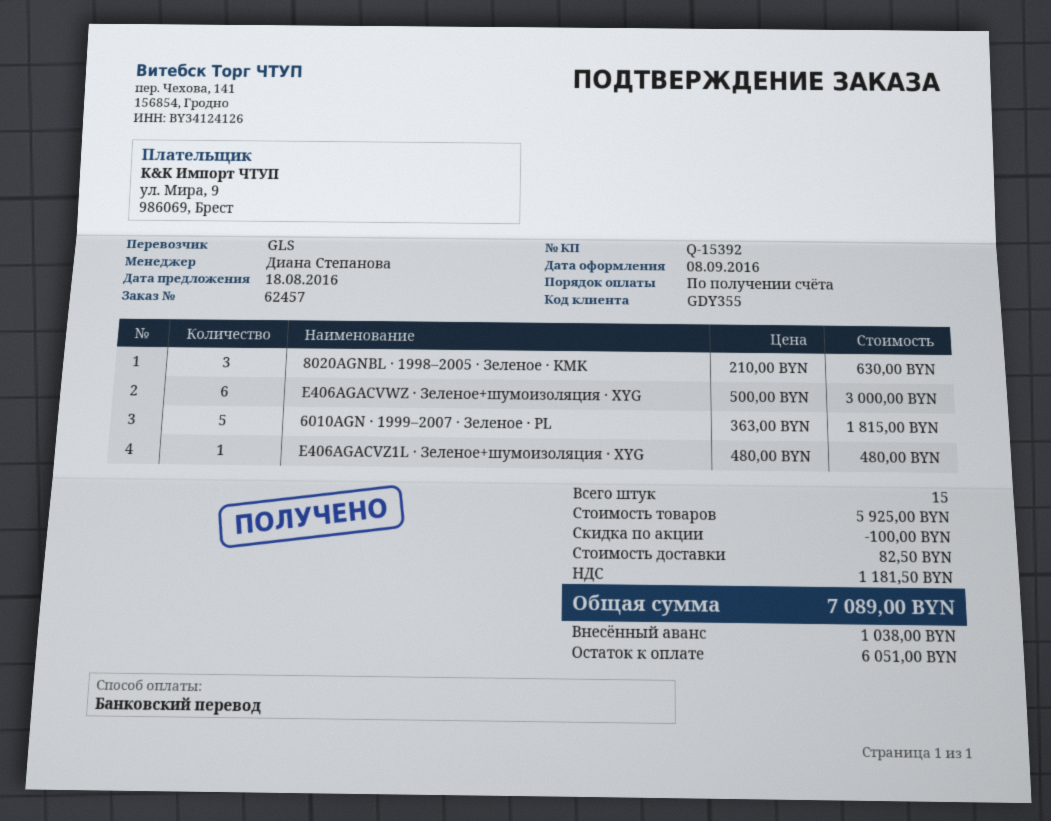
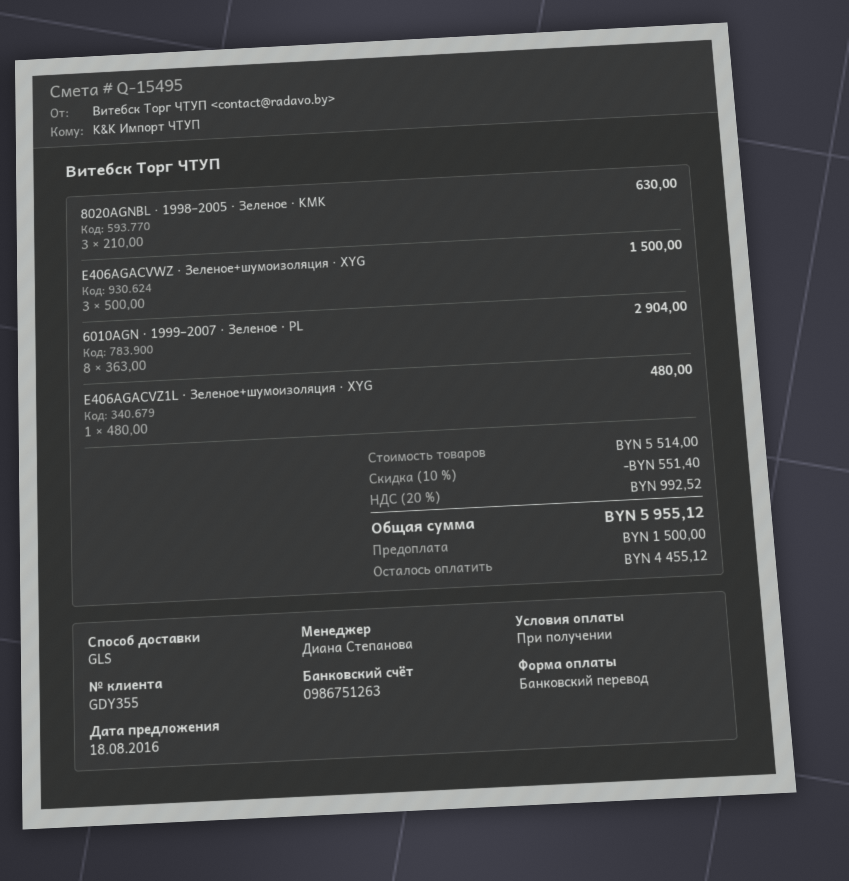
quote number: Q-15392 -> Q-15495
E406AGACVWZ · Зеленое+шумоизоляция · XYG: 6 x 500.00 = 3000.00 -> 3 x 500.00 = 1500.00
6010AGN · 1999–2007 · Зеленое · PL: 5 x 363.00 = 1815.00 -> 8 x 363.00 = 2904.00
subtotal: 5925.00 -> 5514.00
discount: 100.00 -> 551.40
shipping: 82.50 -> none
tax: 1181.50 -> 992.52
total: 7089.00 -> 5955.12
deposit: 1038.00 -> 1500.00
balance: 6051.00 -> 4455.12

